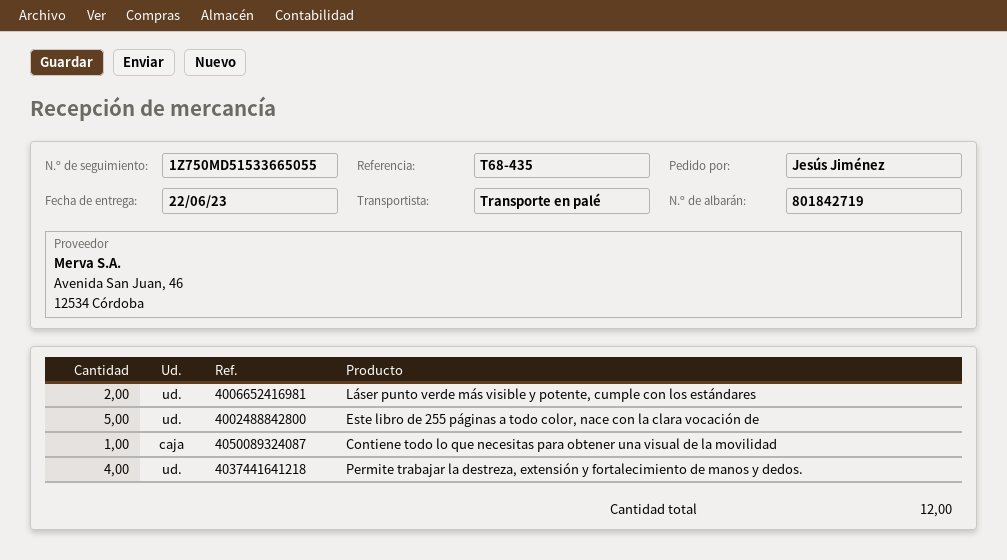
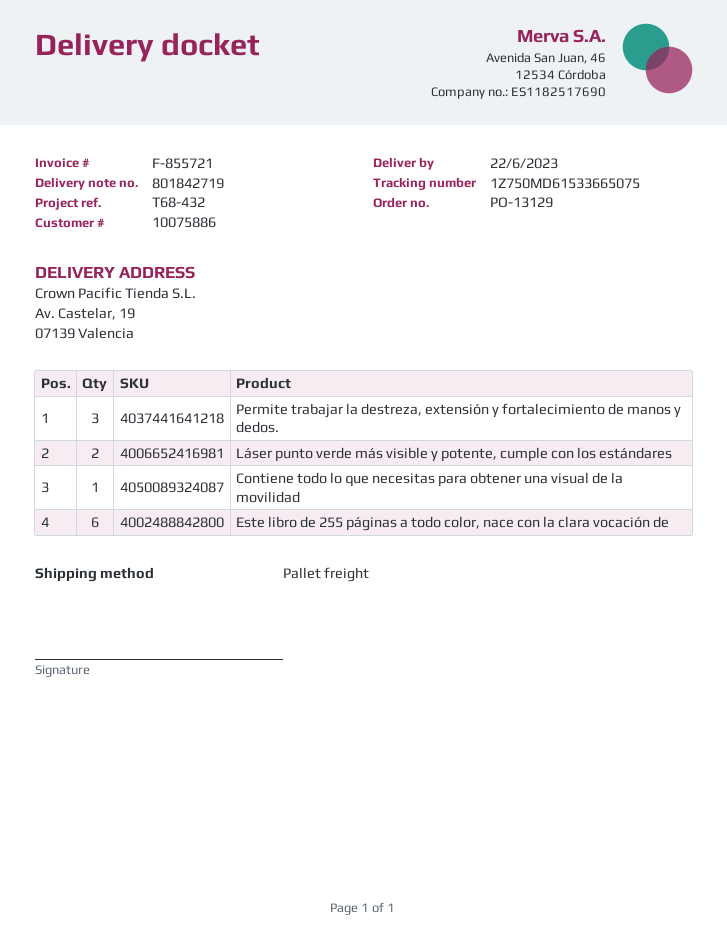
reference: T68-435 -> T68-432
tracking number: 1Z750MD51533665055 -> 1Z750MD61533665075
Este libro de 255 páginas a todo color, nace con la clara vocación de: 5 -> 6
Permite trabajar la destreza, extensión y fortalecimiento de manos y dedos.: 4 -> 3

